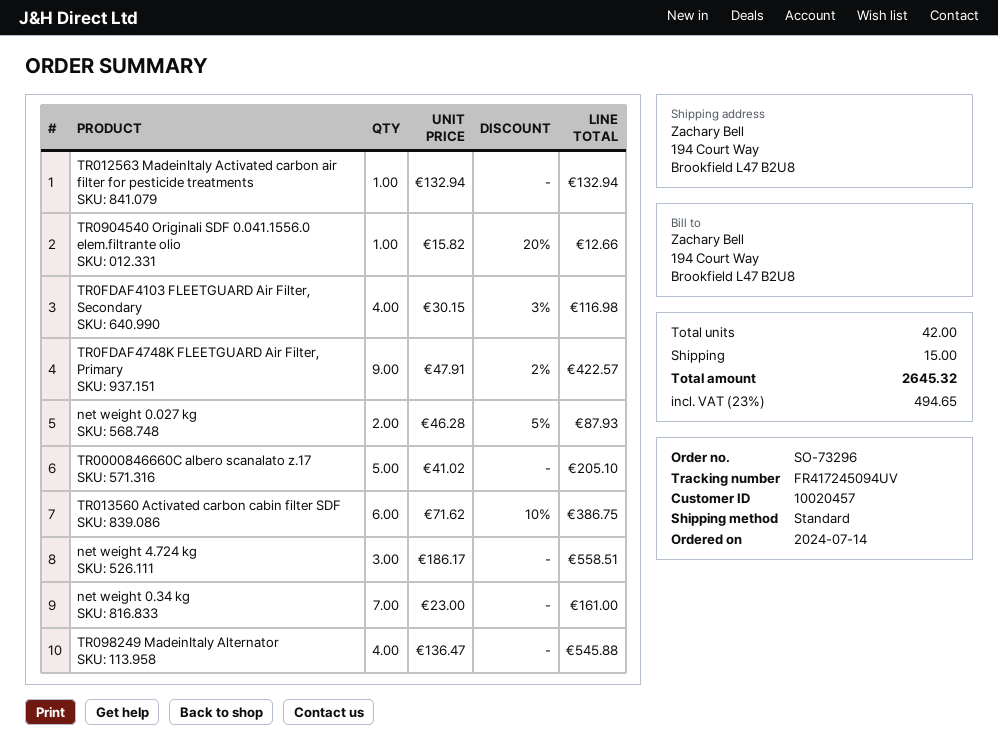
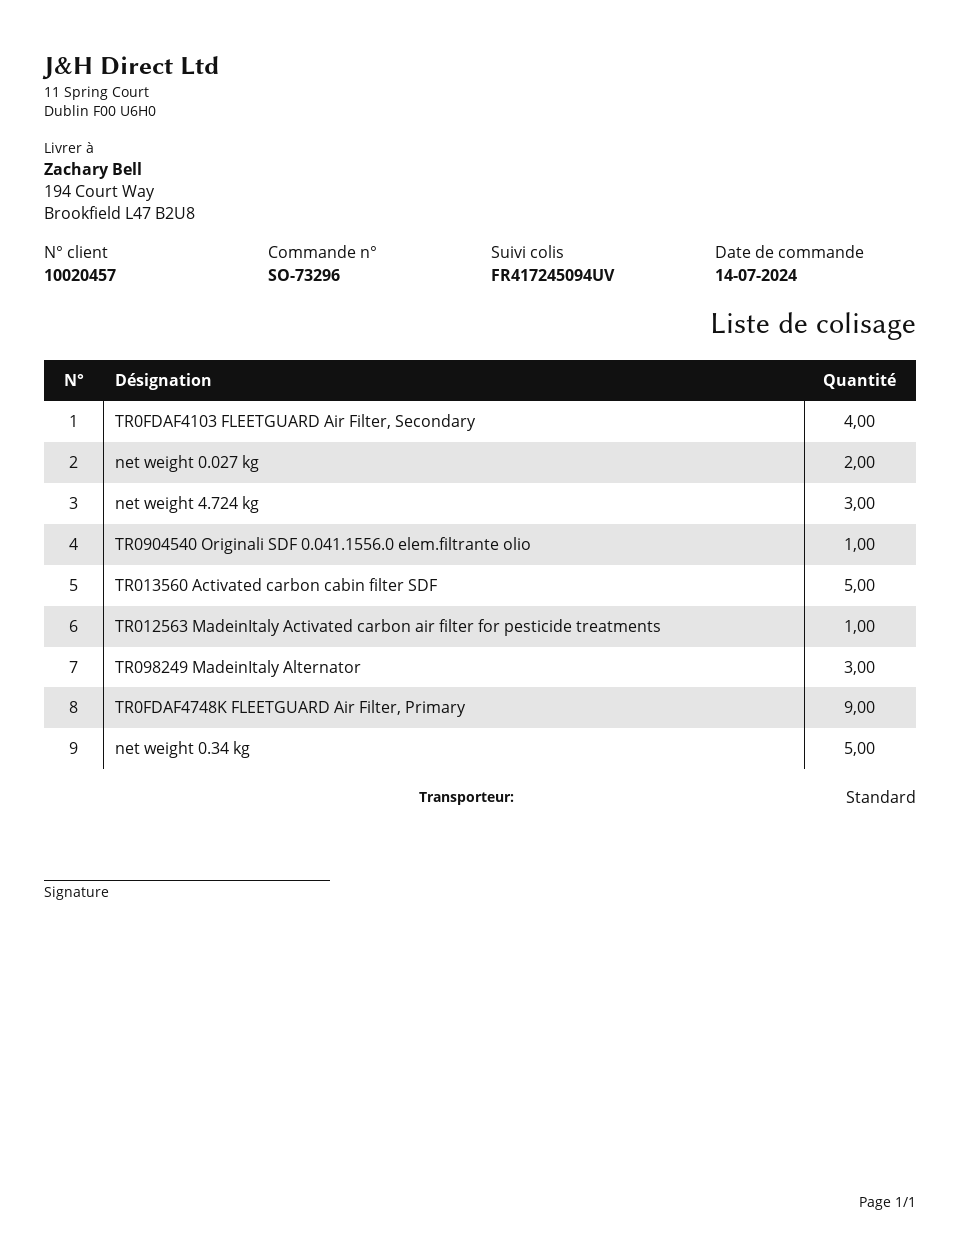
TR0000846660C albero scanalato z.17: 5 -> none
TR013560 Activated carbon cabin filter SDF: 6 -> 5
net weight 0.34 kg: 7 -> 5
TR098249 MadeinItaly Alternator: 4 -> 3

